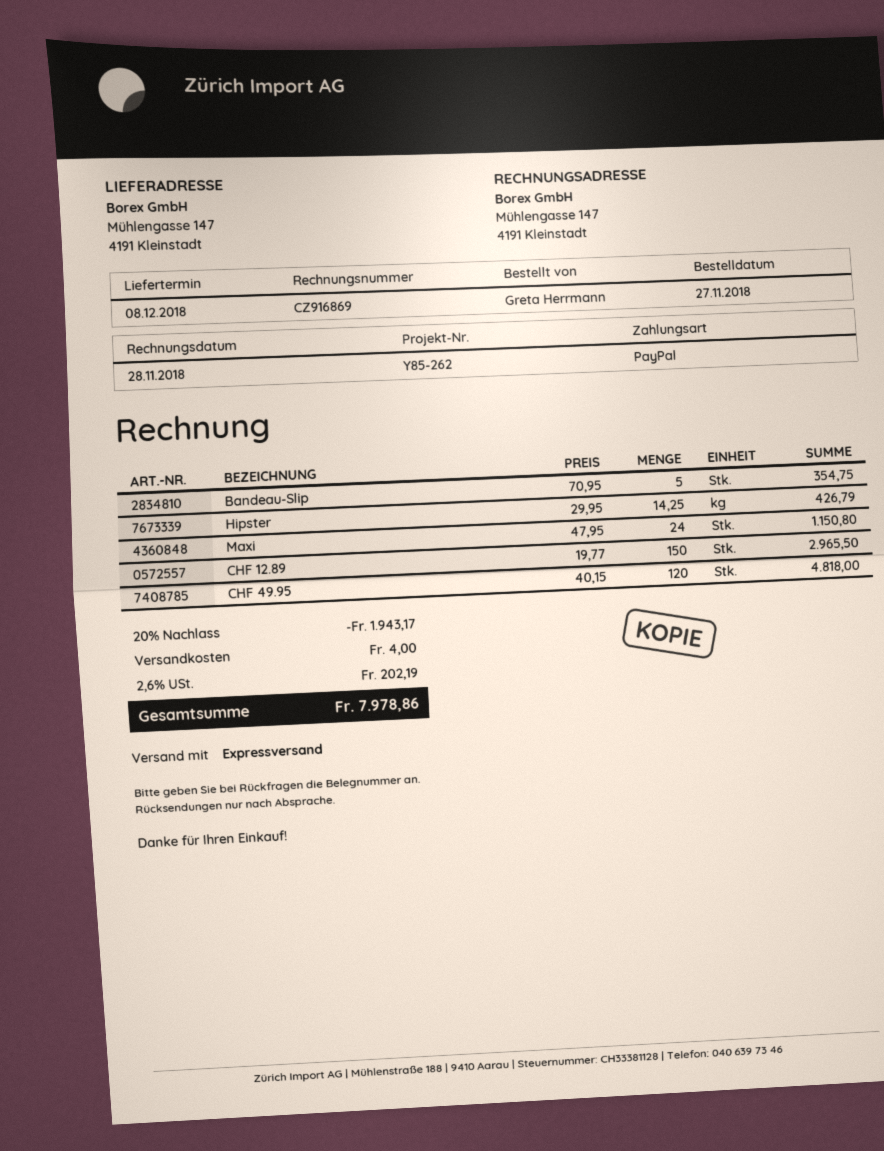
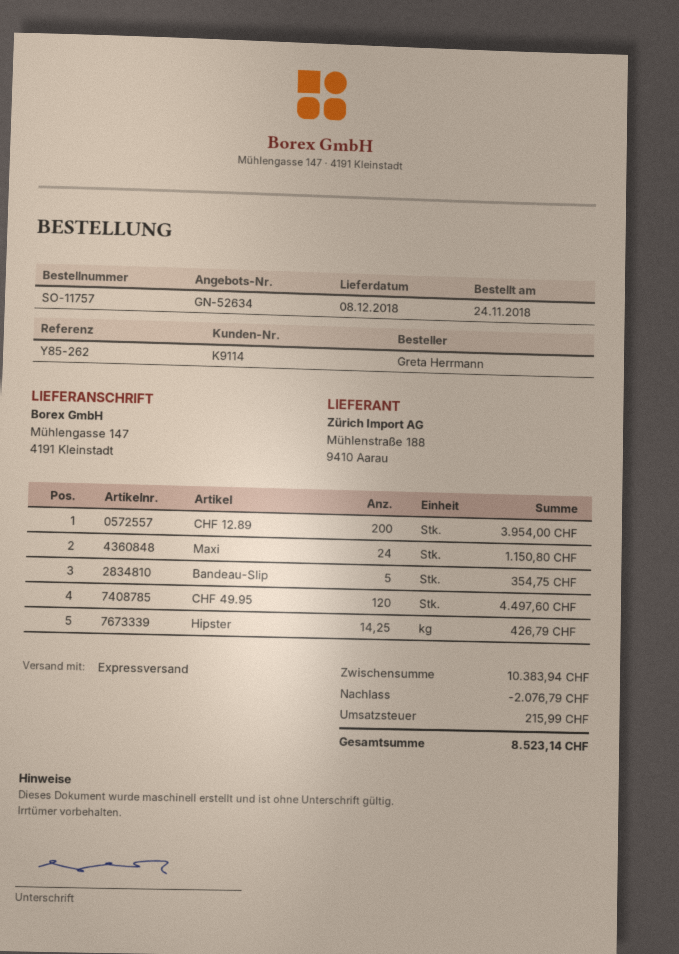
order date: 2018-11-27 -> 2018-11-24
CHF 12.89: 150 for 2965.50 -> 200 for 3954.00
CHF 49.95: 120 for 4818.00 -> 120 for 4497.60
discount: 1943.17 -> 2076.79
shipping: 4.00 -> none
tax: 202.19 -> 215.99
total: 7978.86 -> 8523.14

